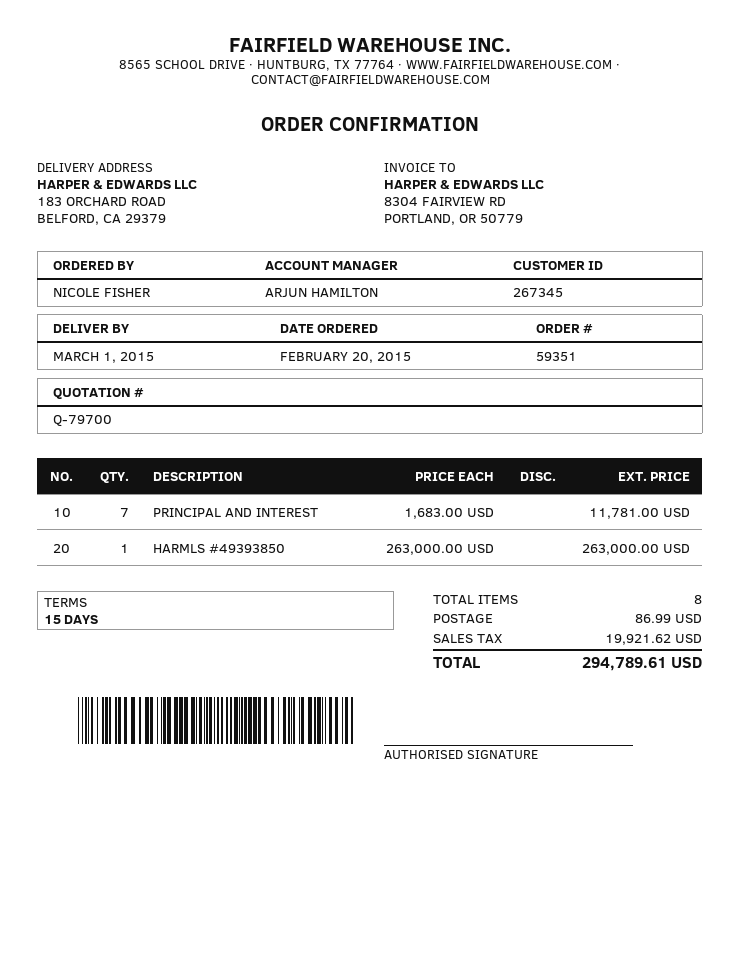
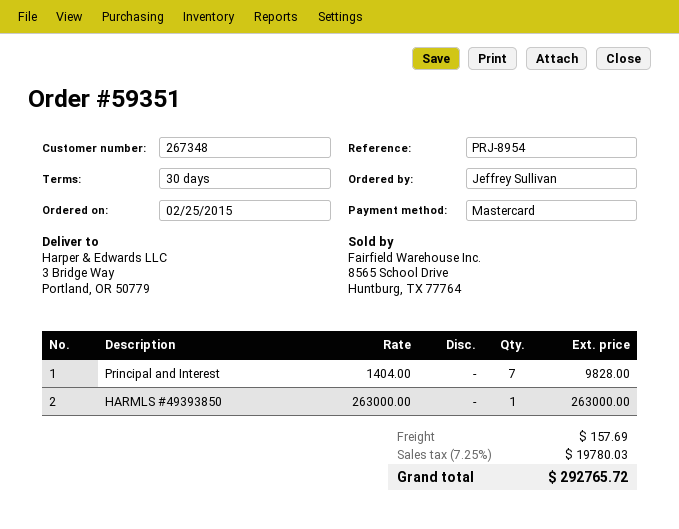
order date: 2015-02-20 -> 2015-02-25
payment terms: 15 days -> 30 days
customer number: 267345 -> 267348
ordered by: NICOLE FISHER -> Jeffrey Sullivan
ship to: 183 ORCHARD ROAD, BELFORD, CA 29379 -> 3 Bridge Way, Portland, OR 50779
PRINCIPAL AND INTEREST: 7 x 1683.00 = 11781.00 -> 7 x 1404.00 = 9828.00
shipping: 86.99 -> 157.69
tax: 19921.62 -> 19780.03
total: 294789.61 -> 292765.72

